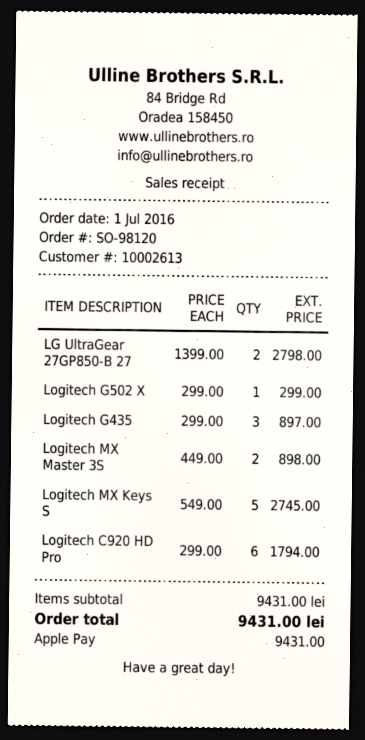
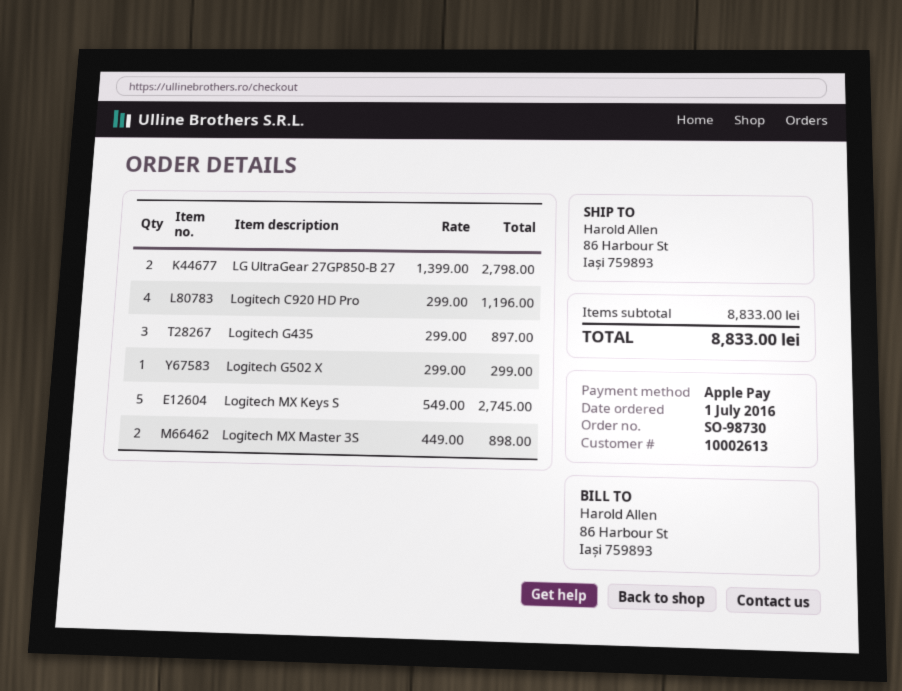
order number: SO-98120 -> SO-98730
Logitech C920 HD Pro: 6 x 299.00 = 1794.00 -> 4 x 299.00 = 1196.00
subtotal: 9431.00 -> 8833.00
total: 9431.00 -> 8833.00

